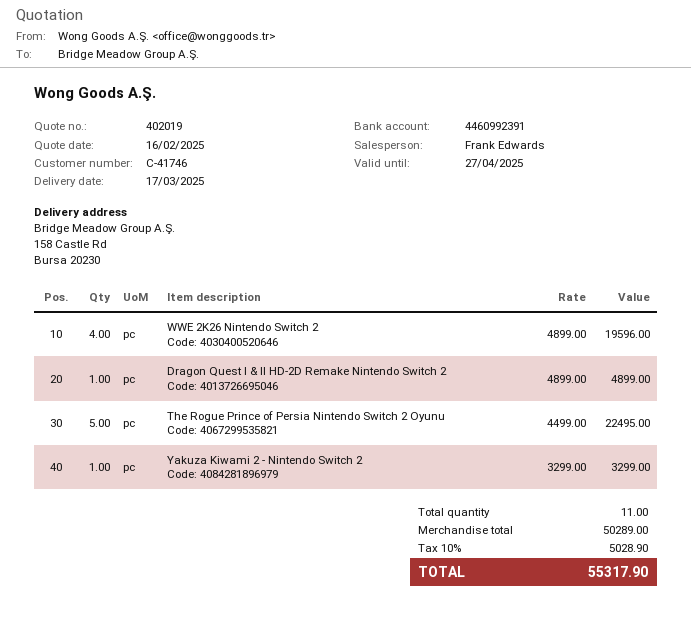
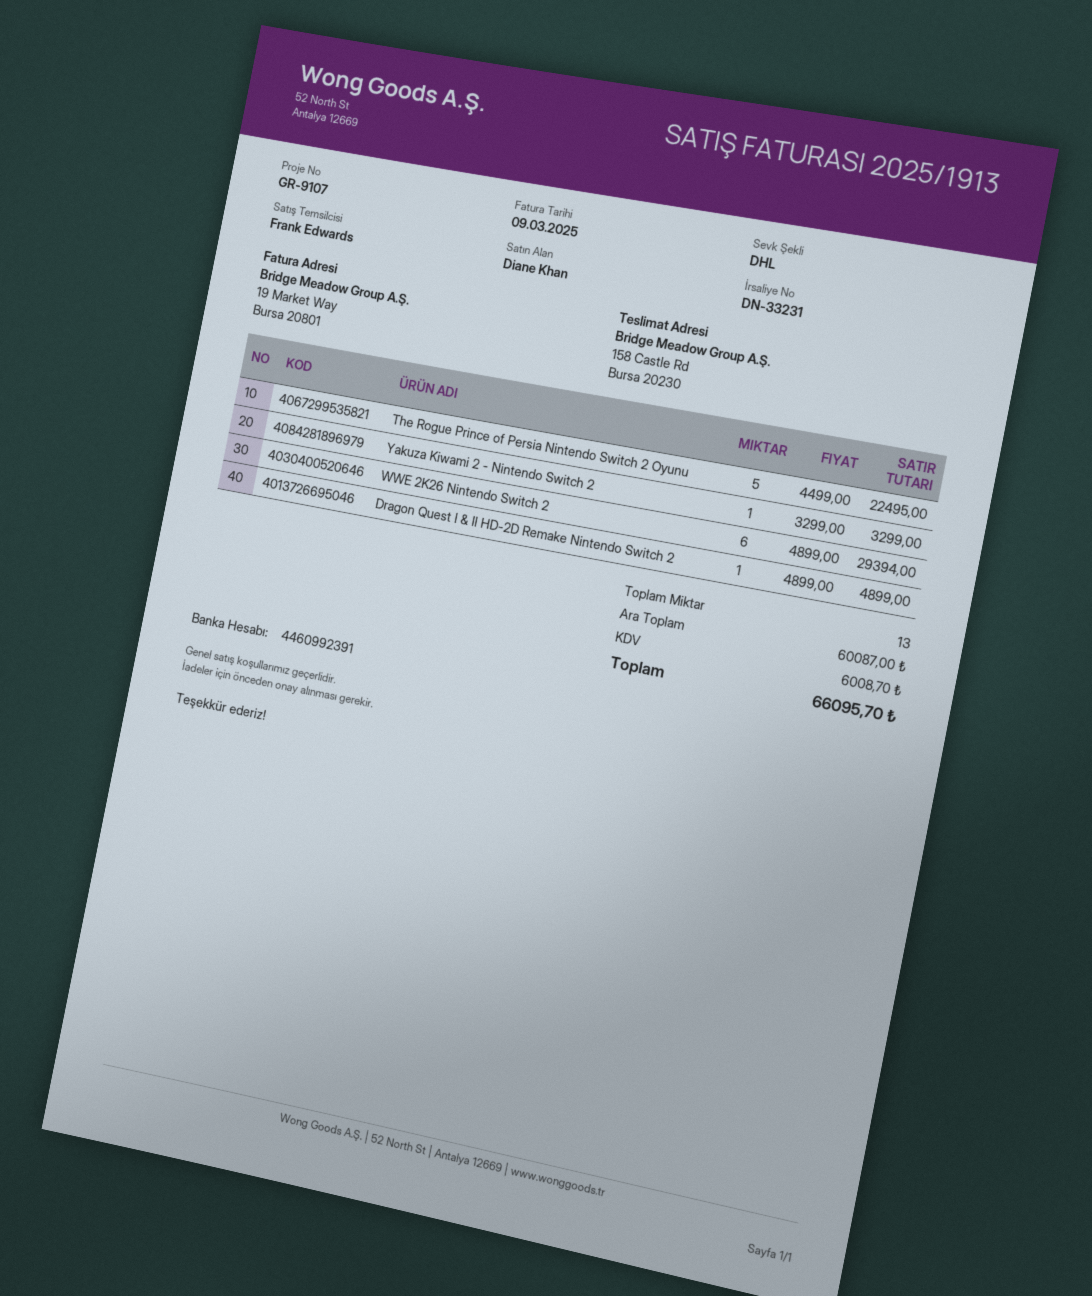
WWE 2K26 Nintendo Switch 2: 4 x 4899.00 = 19596.00 -> 6 x 4899.00 = 29394.00
total quantity: 11 -> 13
subtotal: 50289.00 -> 60087.00
tax: 5028.90 -> 6008.70
total: 55317.90 -> 66095.70

